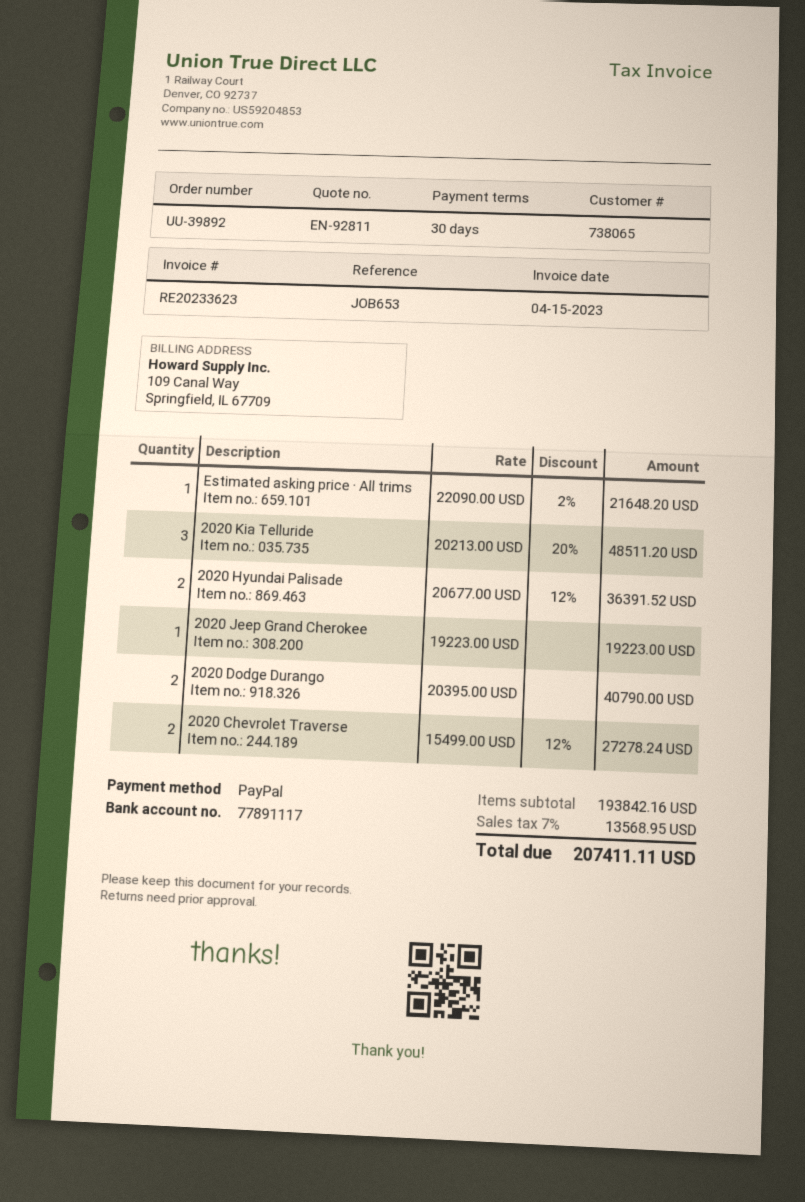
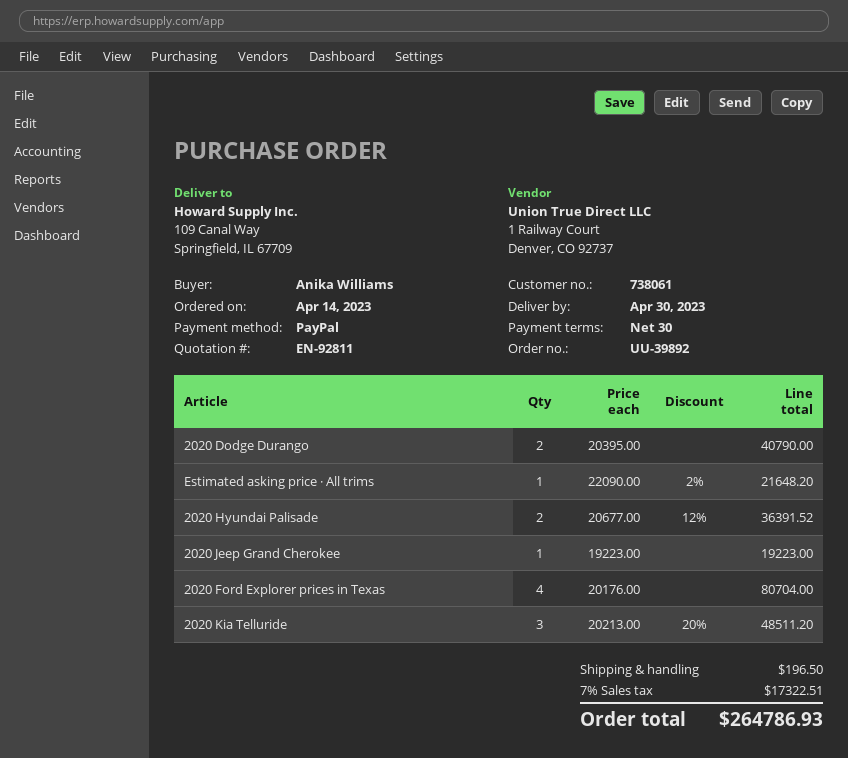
customer number: 738065 -> 738061
2020 Chevrolet Traverse: 2 x 15499.00 - 12% = 27278.24 -> none
2020 Ford Explorer prices in Texas: none -> 4 x 20176.00 = 80704.00
shipping: none -> 196.50
tax: 7% = 13568.95 -> 7% = 17322.51
total: 207411.11 -> 264786.93

